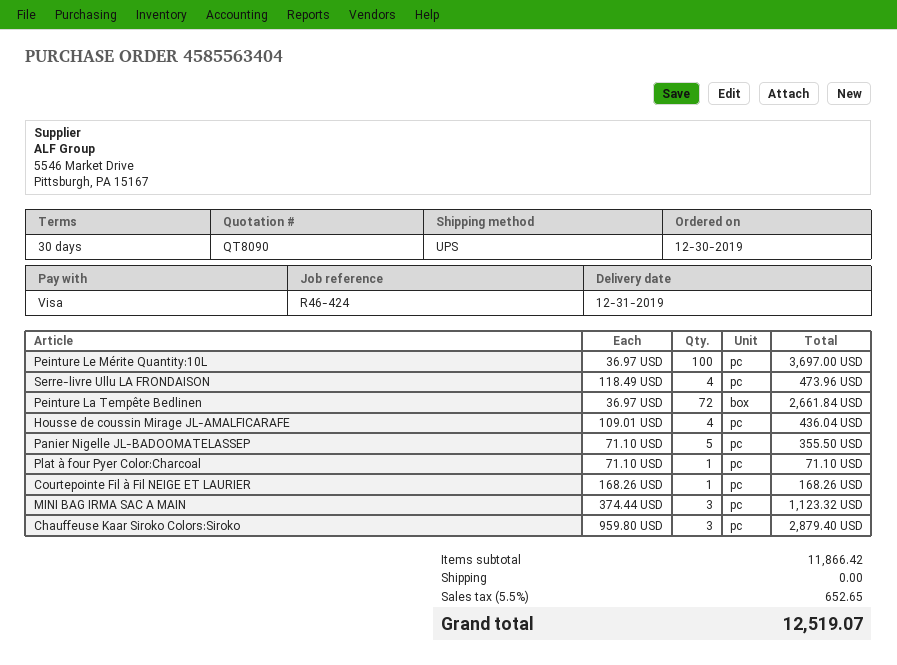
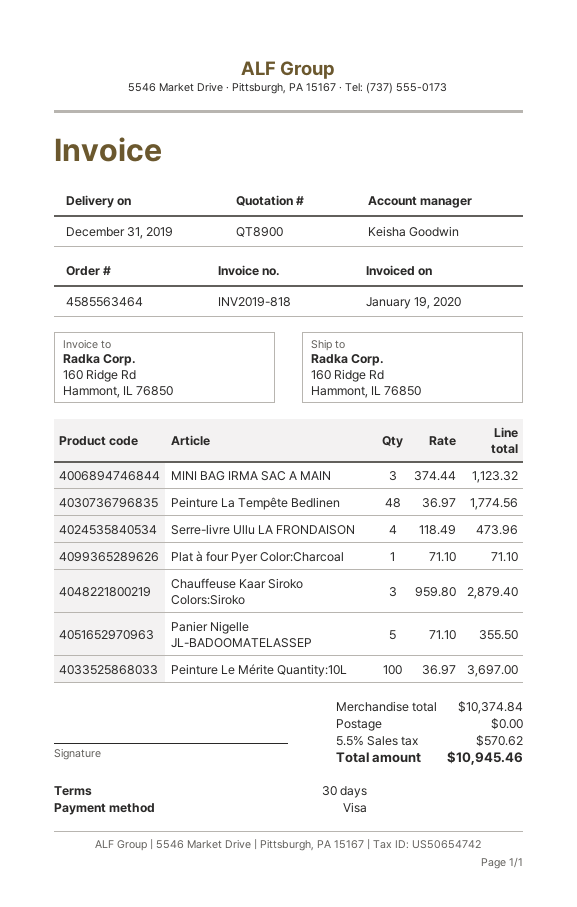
quote number: QT8090 -> QT8900
order number: 4585563404 -> 4585563464
Peinture La Tempête Bedlinen: 72 x 36.97 = 2661.84 -> 48 x 36.97 = 1774.56
Housse de coussin Mirage JL-AMALFICARAFE: 4 x 109.01 = 436.04 -> none
Courtepointe Fil à Fil NEIGE ET LAURIER: 1 x 168.26 = 168.26 -> none
subtotal: 11866.42 -> 10374.84
tax: 5.5% = 652.65 -> 5.5% = 570.62
total: 12519.07 -> 10945.46

